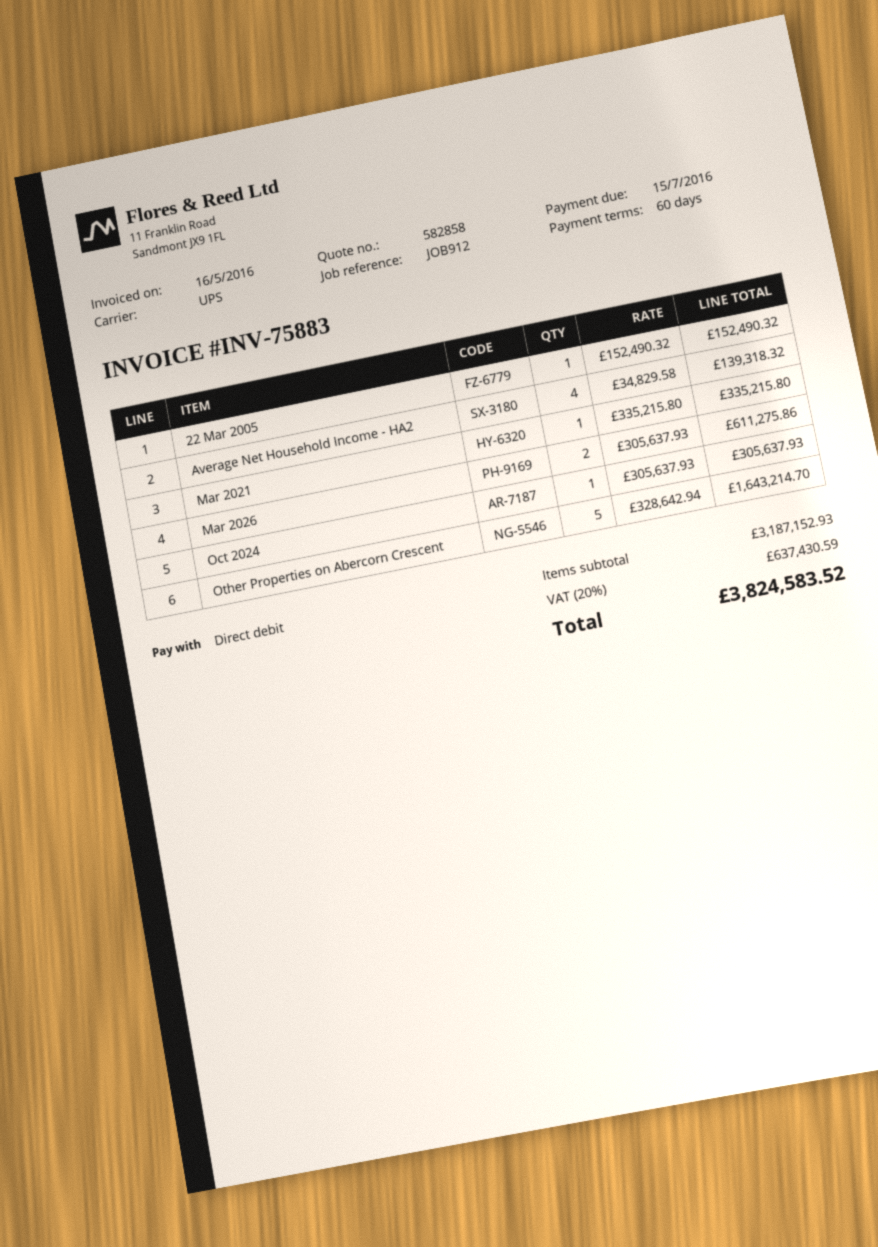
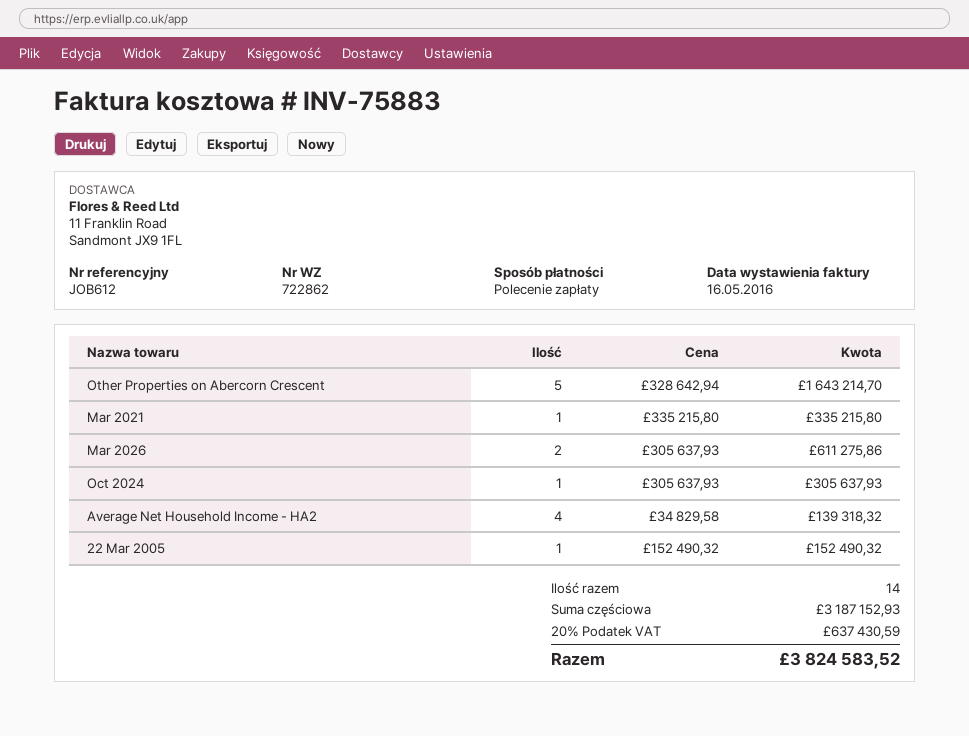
reference: JOB912 -> JOB612

